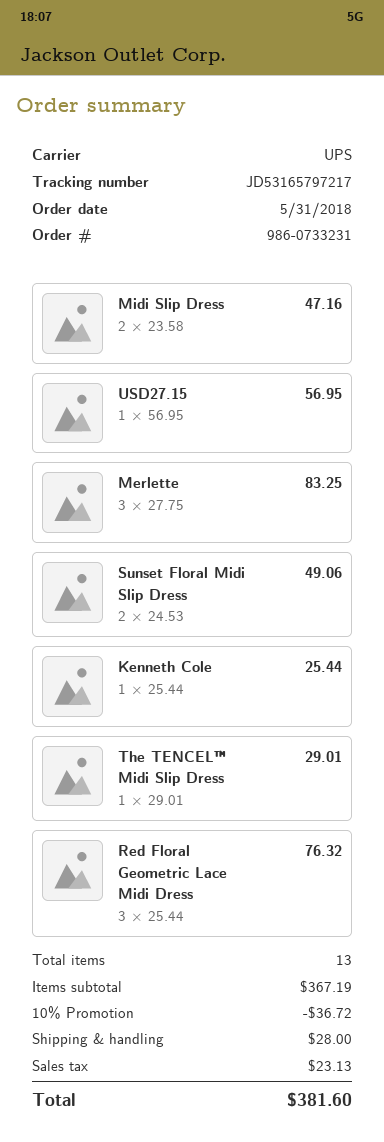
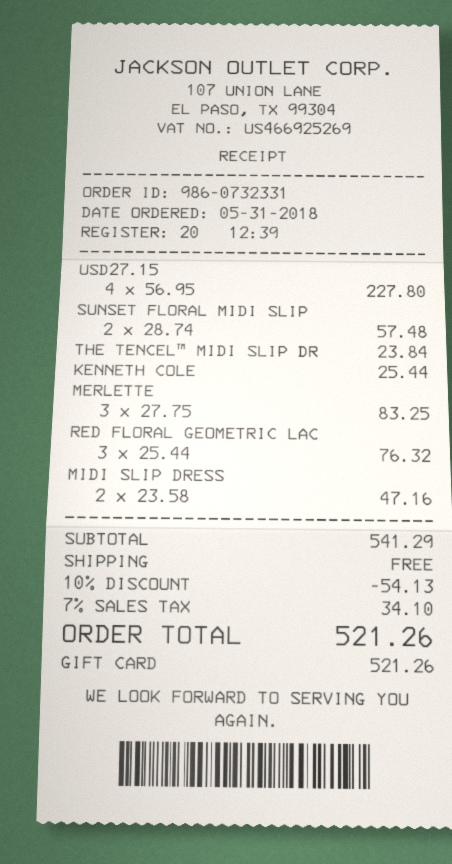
order number: 986-0733231 -> 986-0732331
USD27.15: 1 x 56.95 = 56.95 -> 4 x 56.95 = 227.80
Sunset Floral Midi Slip Dress: 2 x 24.53 = 49.06 -> 2 x 28.74 = 57.48
The TENCEL™ Midi Slip Dress: 1 x 29.01 = 29.01 -> 1 x 23.84 = 23.84
subtotal: 367.19 -> 541.29
discount: 10% = 36.72 -> 10% = 54.13
shipping: 28.00 -> 0.00
tax: 23.13 -> 34.10
total: 381.60 -> 521.26

